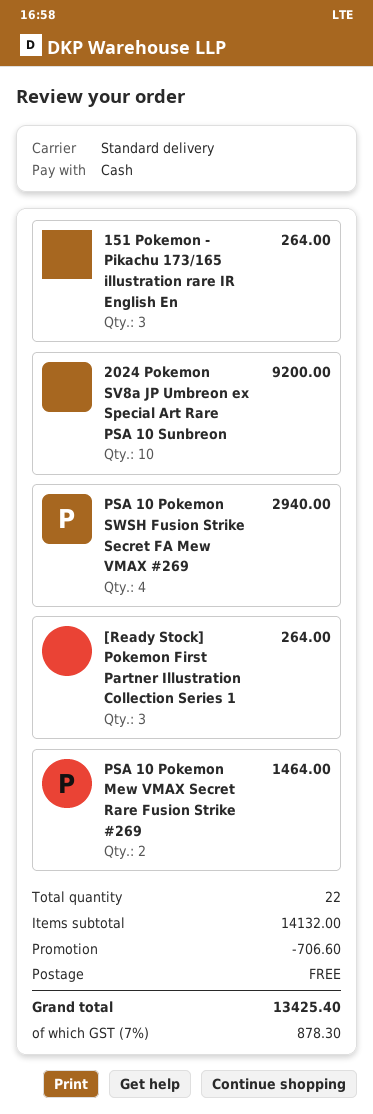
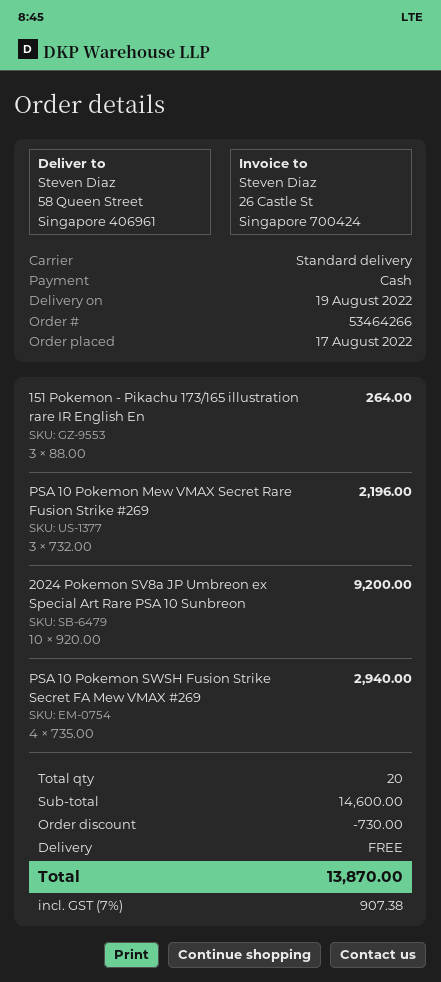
[Ready Stock] Pokemon First Partner Illustration Collection Series 1: 3 for 264.00 -> none
PSA 10 Pokemon Mew VMAX Secret Rare Fusion Strike #269: 2 for 1464.00 -> 3 for 2196.00
total quantity: 22 -> 20
subtotal: 14132.00 -> 14600.00
discount: 706.60 -> 730.00
tax: 7% = 878.30 -> 7% = 907.38
total: 13425.40 -> 13870.00

